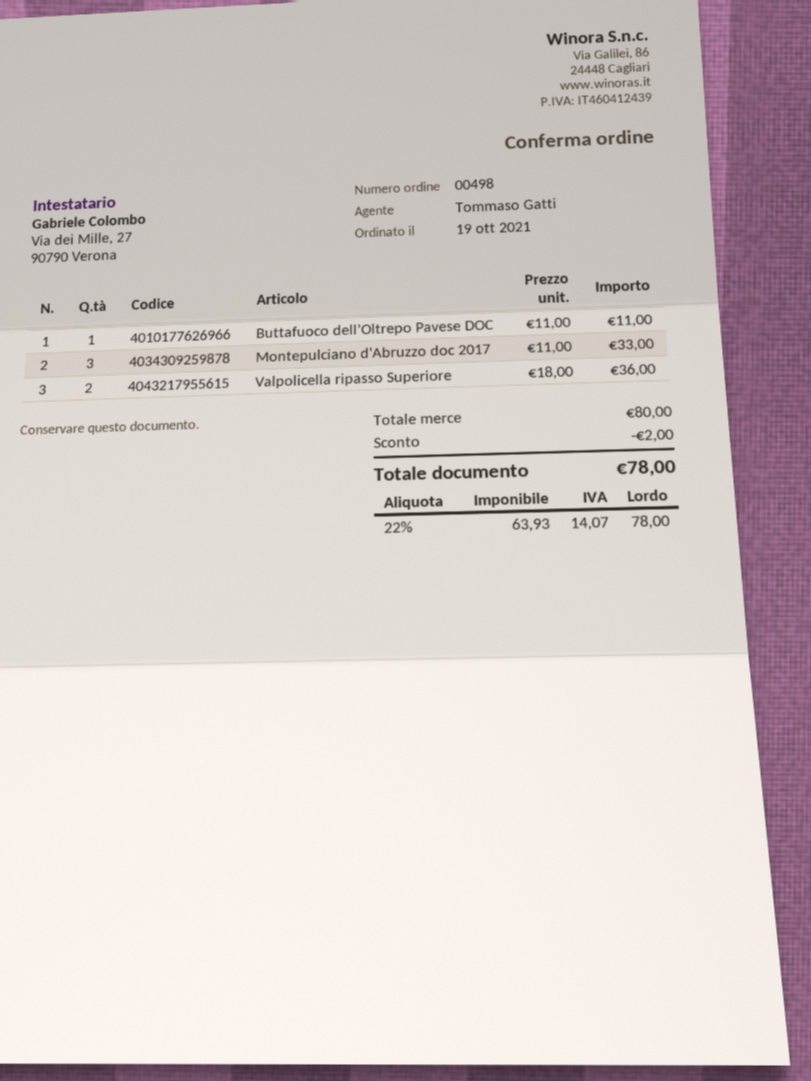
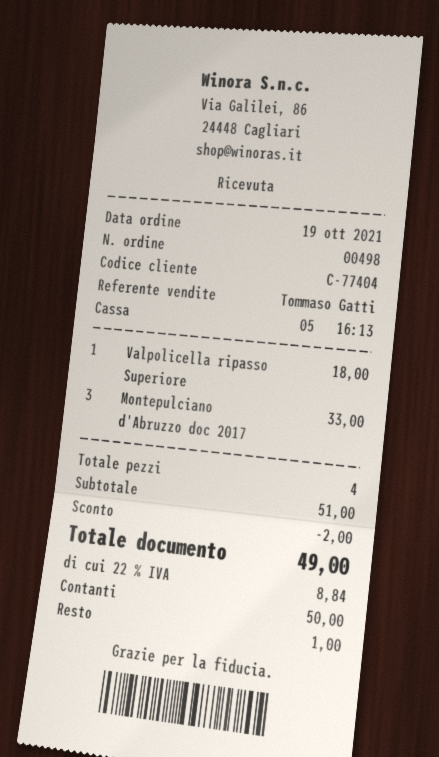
Buttafuoco dell’Oltrepo Pavese DOC: 1 for 11.00 -> none
Valpolicella ripasso Superiore: 2 for 36.00 -> 1 for 18.00
subtotal: 80.00 -> 51.00
tax: 22% = 14.07 -> 22% = 8.84
total: 78.00 -> 49.00

